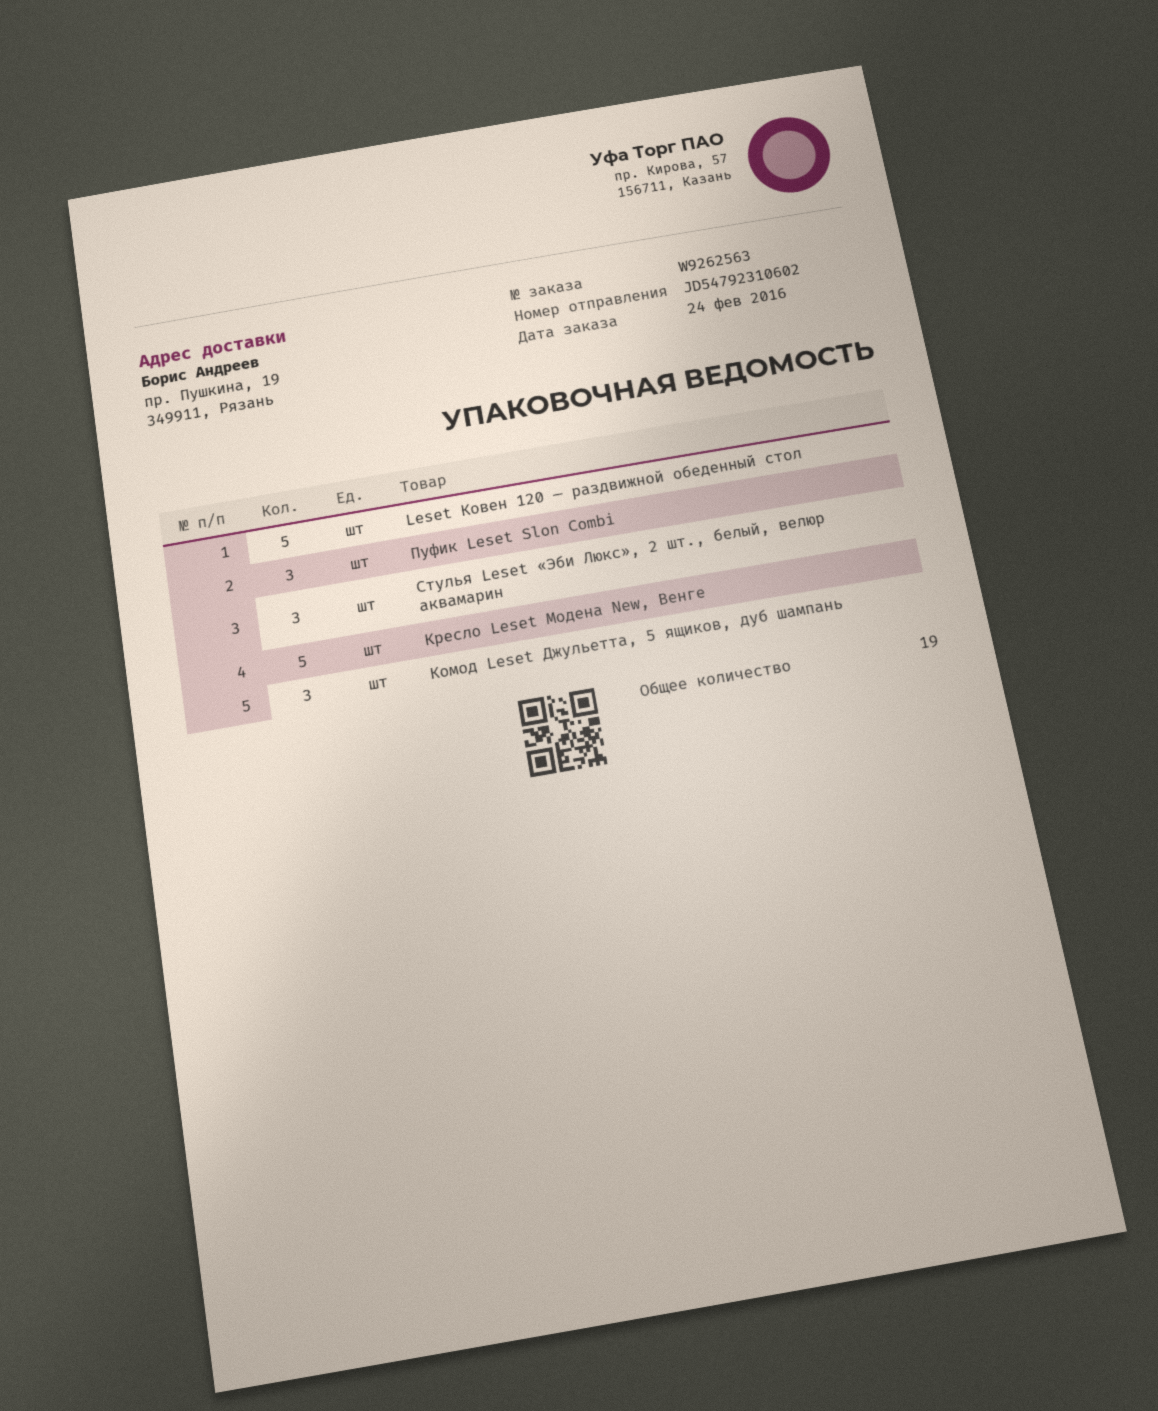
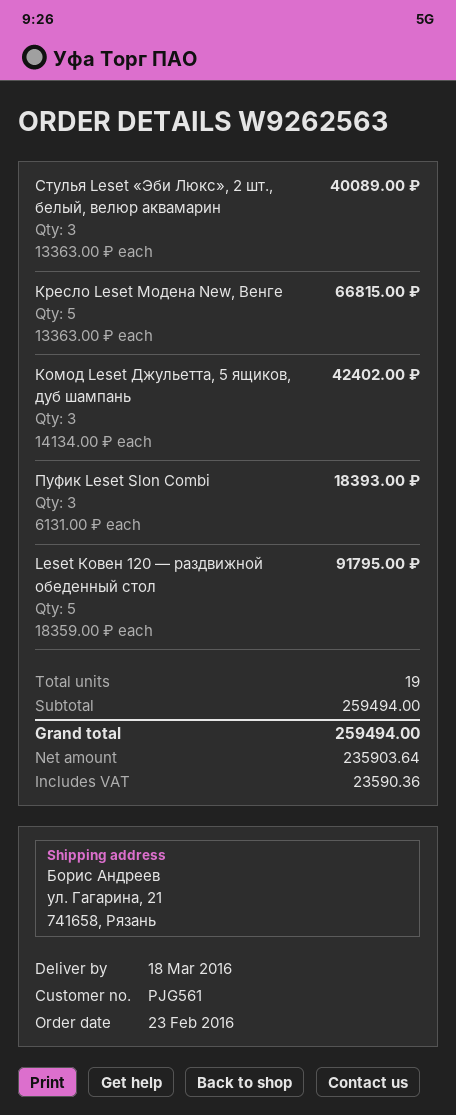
order date: 2016-02-24 -> 2016-02-23
ship to: пр. Пушкина, 19, 349911, Рязань -> ул. Гагарина, 21, 741658, Рязань

